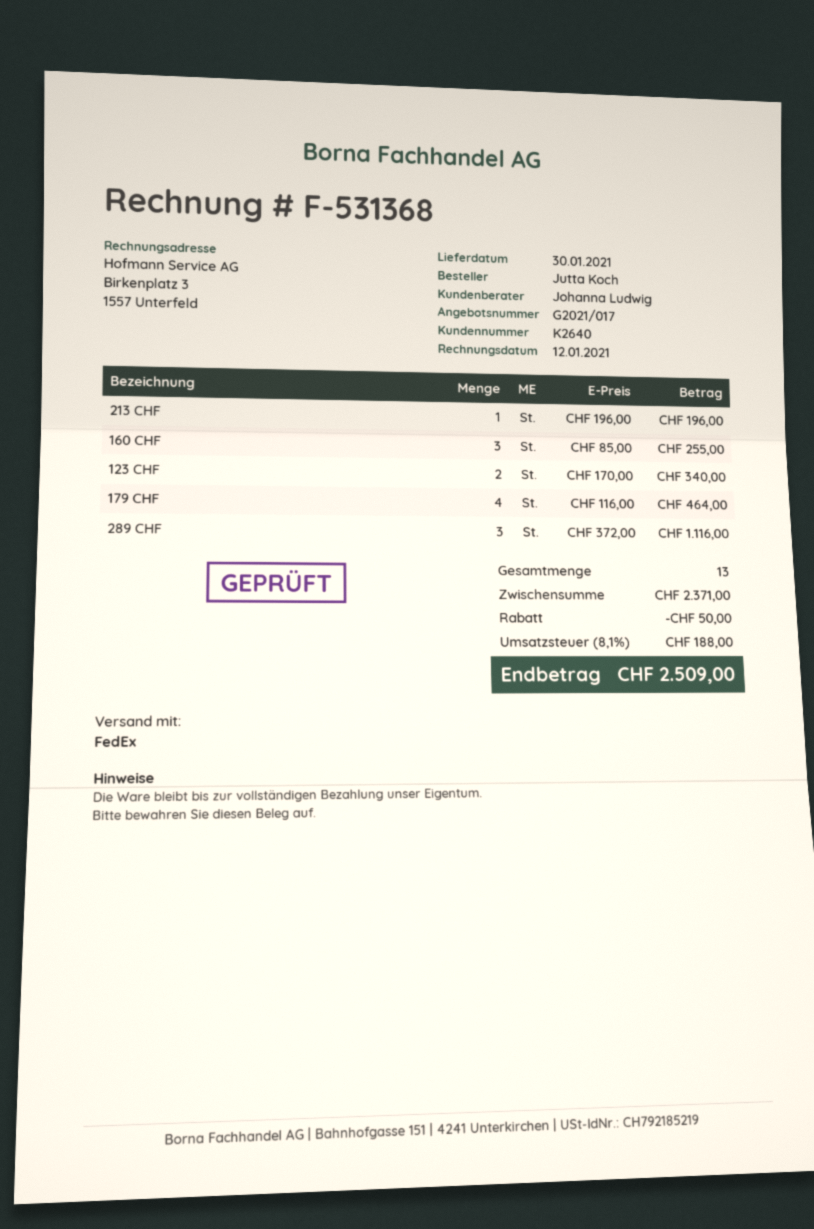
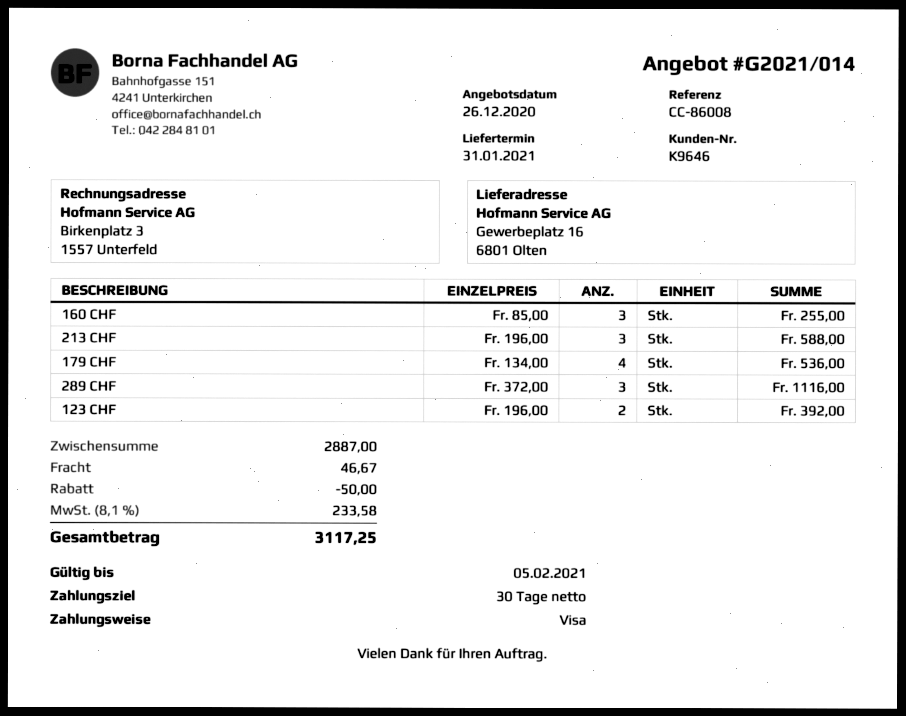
quote number: G2021/017 -> G2021/014
delivery date: 2021-01-30 -> 2021-01-31
customer number: K2640 -> K9646
213 CHF: 1 x 196.00 = 196.00 -> 3 x 196.00 = 588.00
123 CHF: 2 x 170.00 = 340.00 -> 2 x 196.00 = 392.00
179 CHF: 4 x 116.00 = 464.00 -> 4 x 134.00 = 536.00
subtotal: 2371.00 -> 2887.00
shipping: none -> 46.67
tax: 8.1% = 188.00 -> 8.1% = 233.58
total: 2509.00 -> 3117.25

